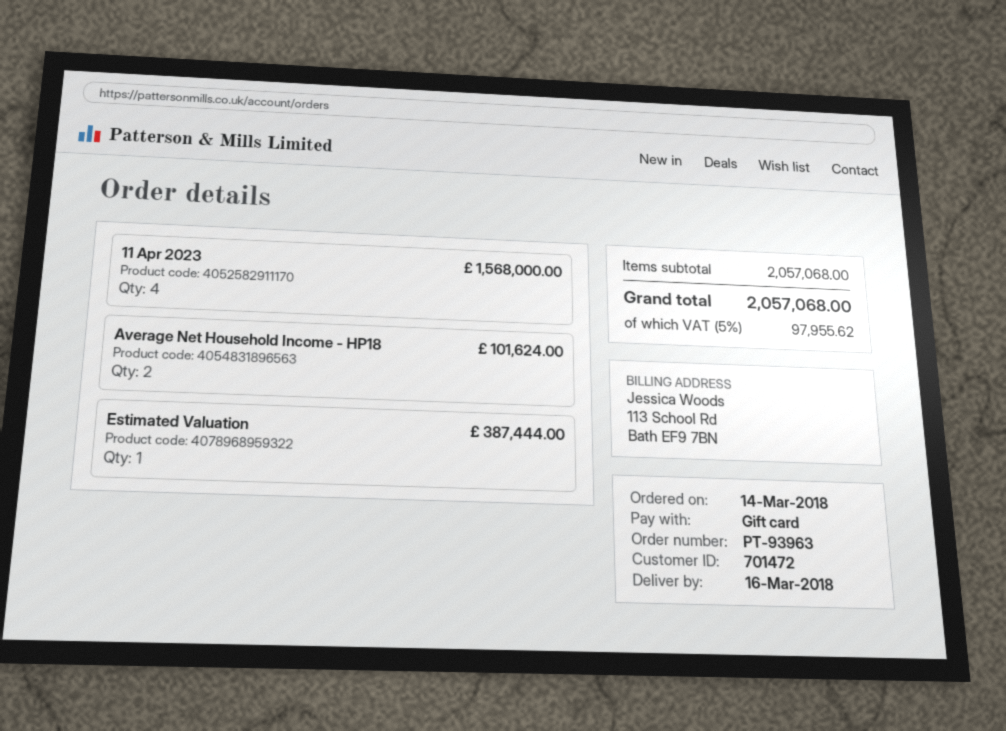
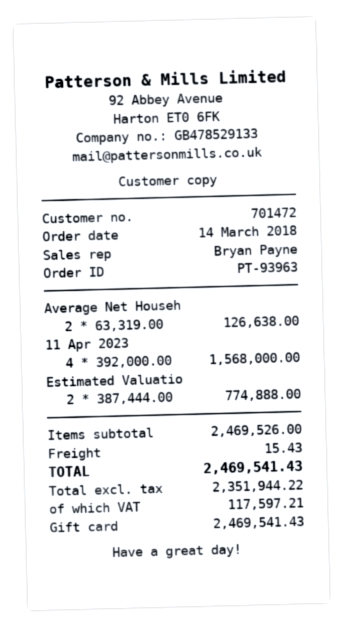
Average Net Household Income - HP18: 2 for 101624.00 -> 2 for 126638.00
Estimated Valuation: 1 for 387444.00 -> 2 for 774888.00
subtotal: 2057068.00 -> 2469526.00
shipping: none -> 15.43
tax: 97955.62 -> 117597.21
total: 2057068.00 -> 2469541.43

